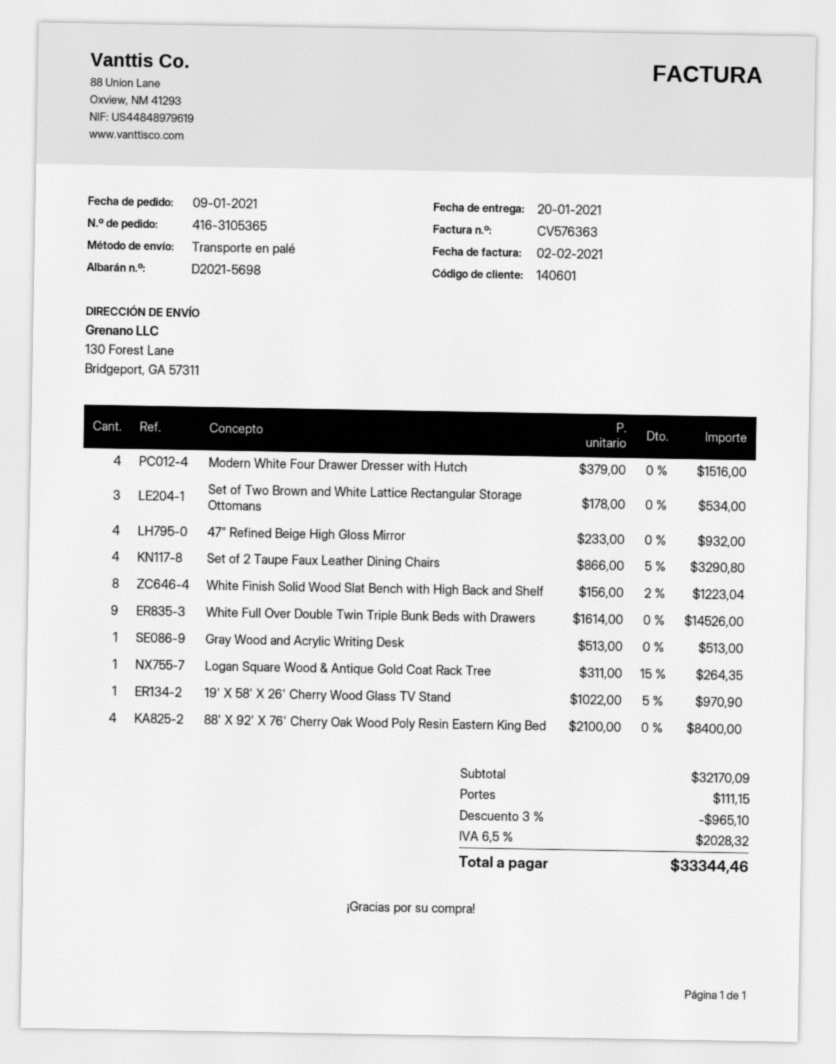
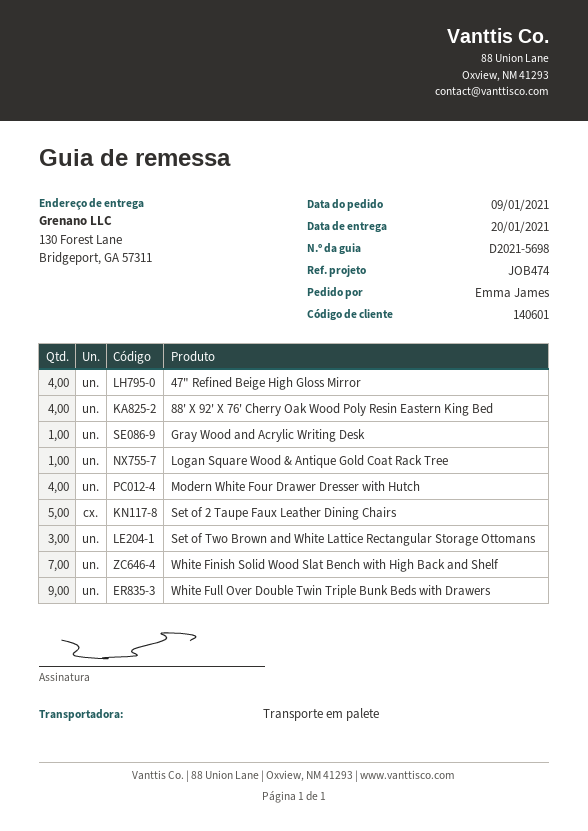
Set of 2 Taupe Faux Leather Dining Chairs: 4 -> 5
White Finish Solid Wood Slat Bench with High Back and Shelf: 8 -> 7
19' X 58' X 26' Cherry Wood Glass TV Stand: 1 -> none

